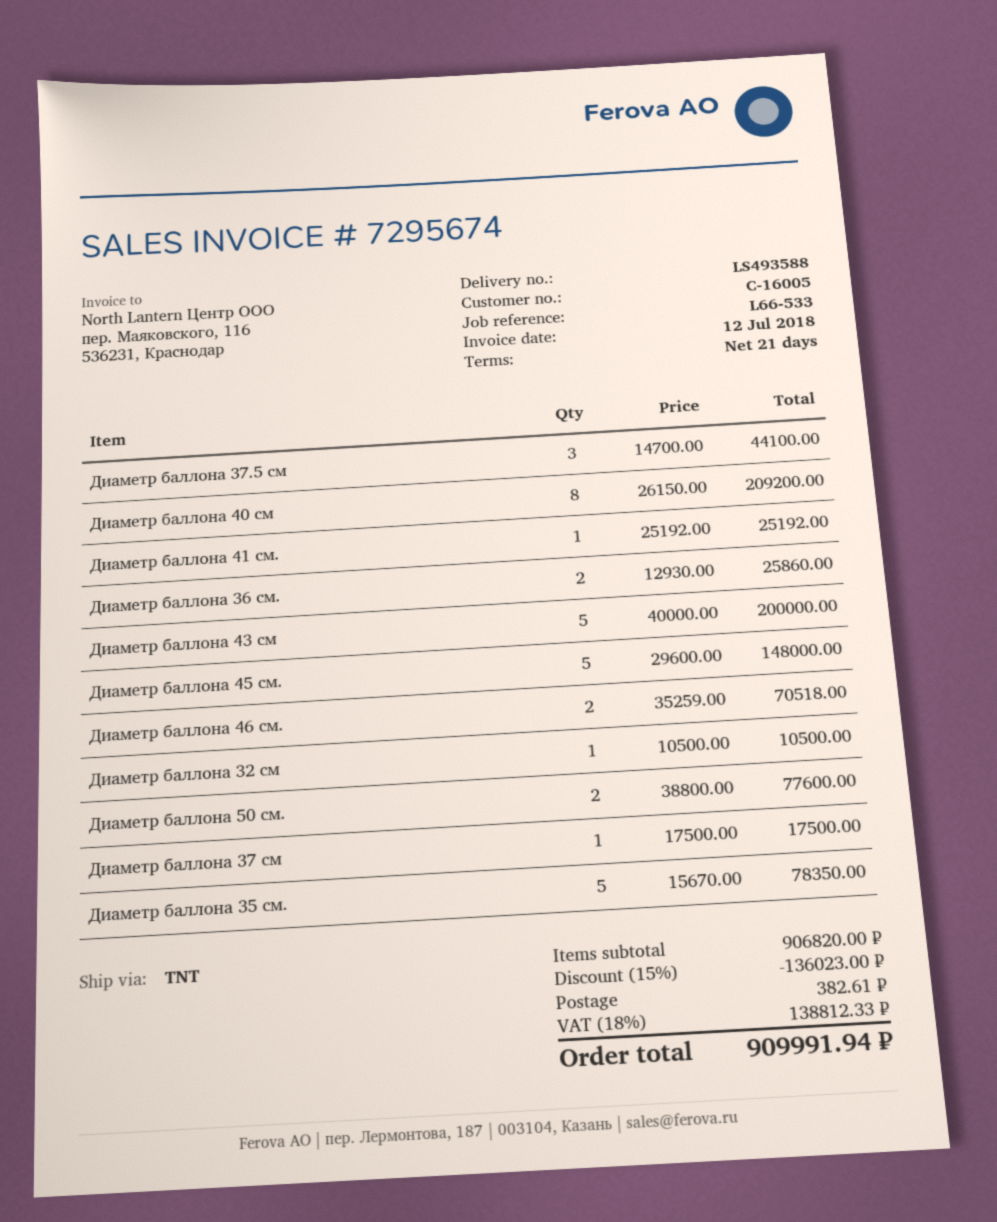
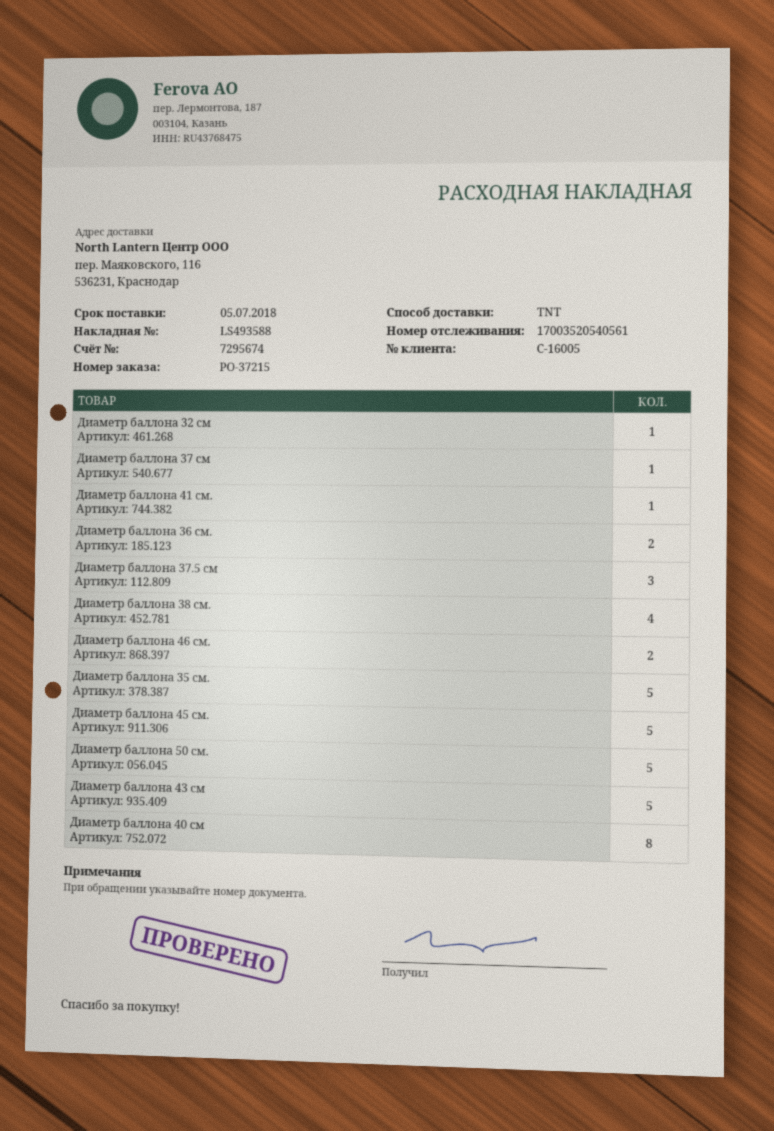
Диаметр баллона 50 см.: 2 -> 5
Диаметр баллона 38 см.: none -> 4

